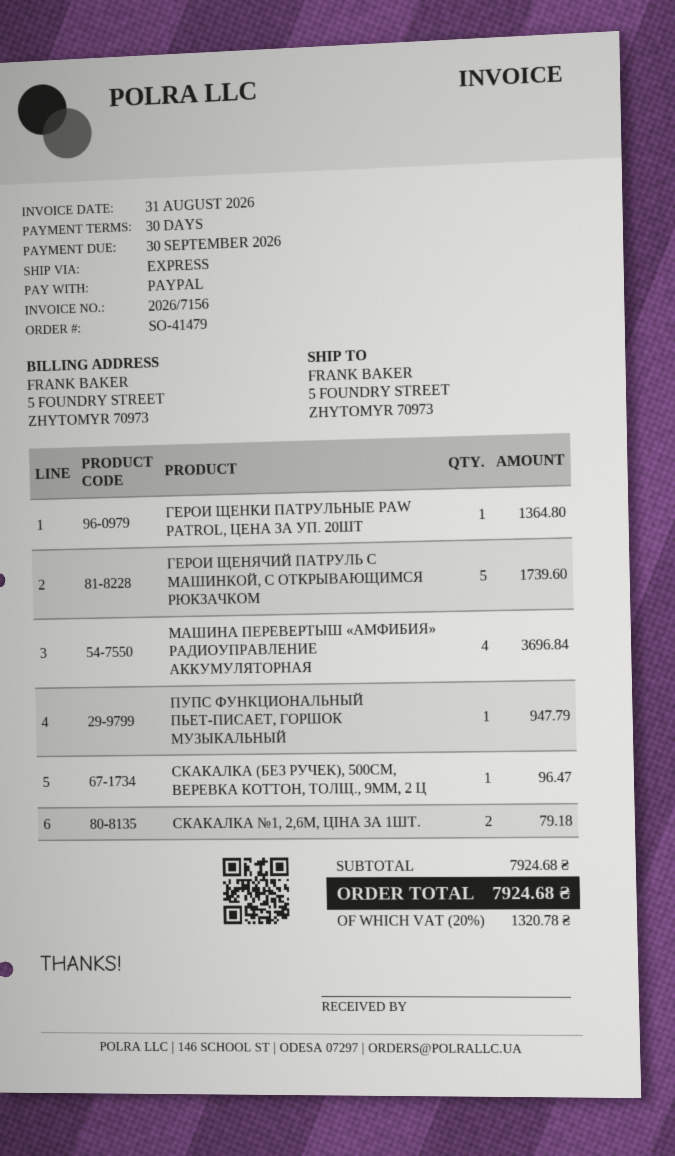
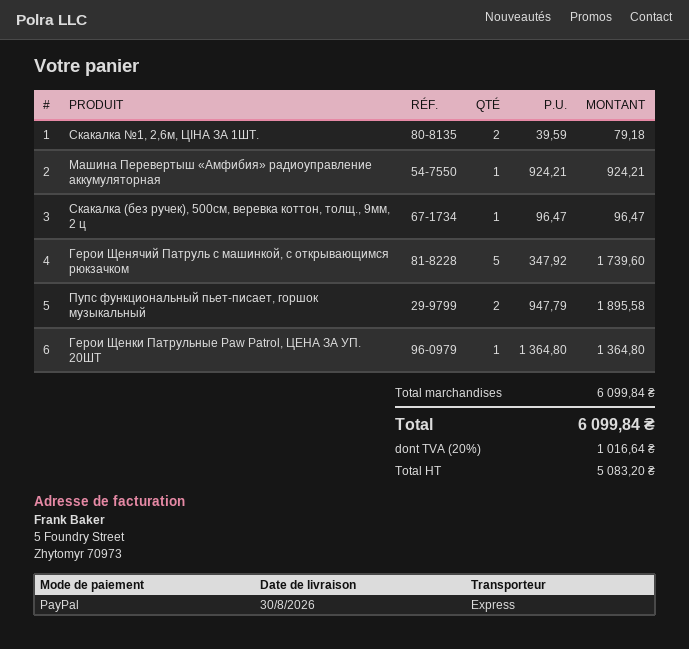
МАШИНА ПЕРЕВЕРТЫШ «АМФИБИЯ» РАДИОУПРАВЛЕНИЕ АККУМУЛЯТОРНАЯ: 4 for 3696.84 -> 1 for 924.21
ПУПС ФУНКЦИОНАЛЬНЫЙ ПЬЕТ-ПИСАЕТ, ГОРШОК МУЗЫКАЛЬНЫЙ: 1 for 947.79 -> 2 for 1895.58
subtotal: 7924.68 -> 6099.84
tax: 20% = 1320.78 -> 20% = 1016.64
total: 7924.68 -> 6099.84

